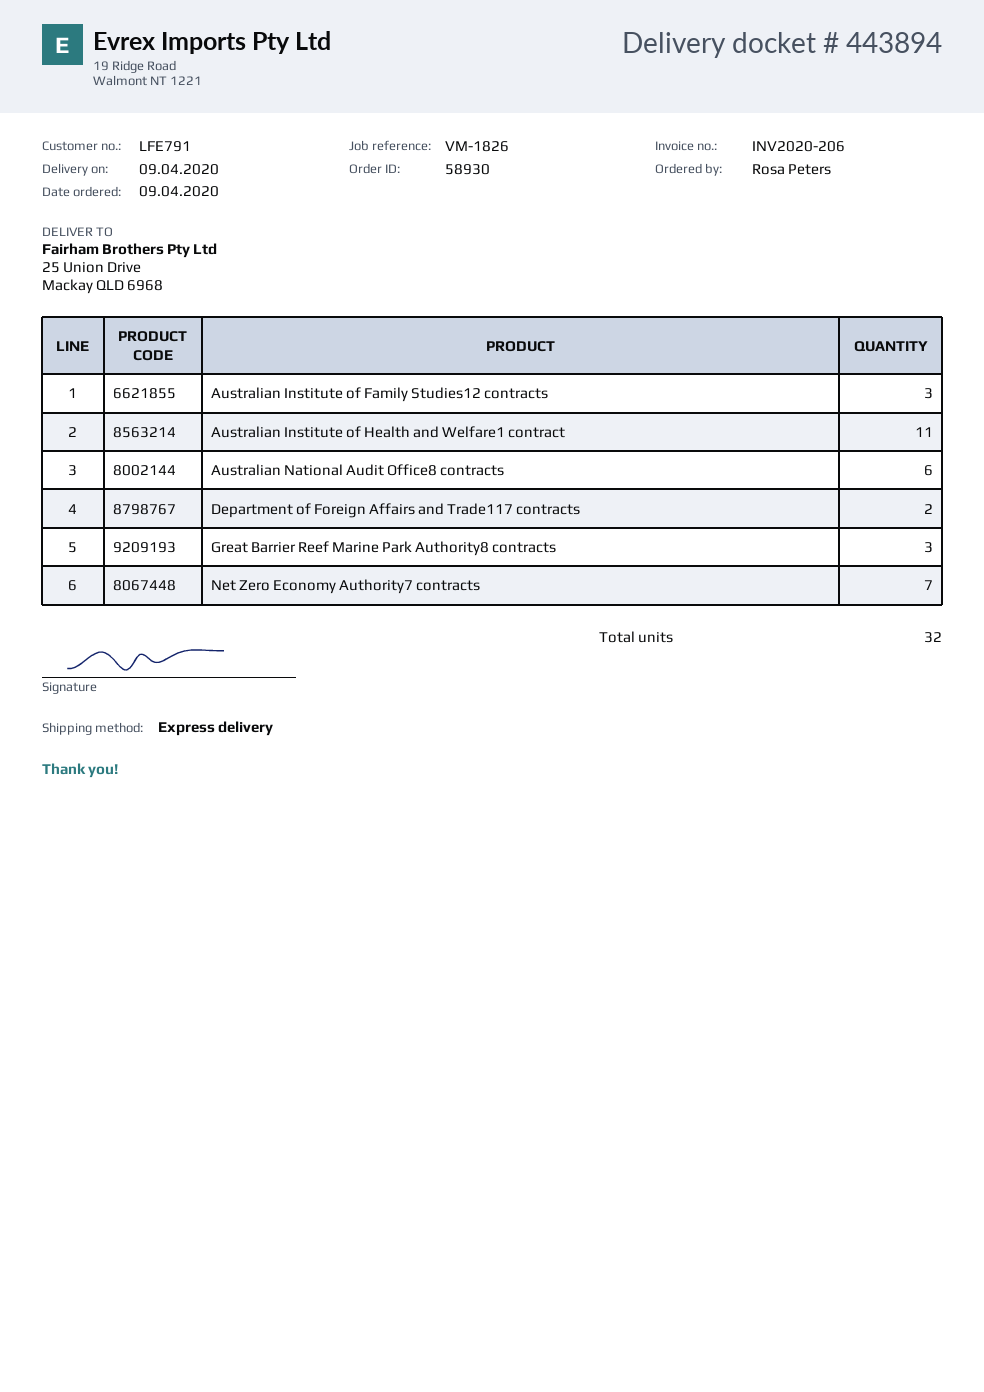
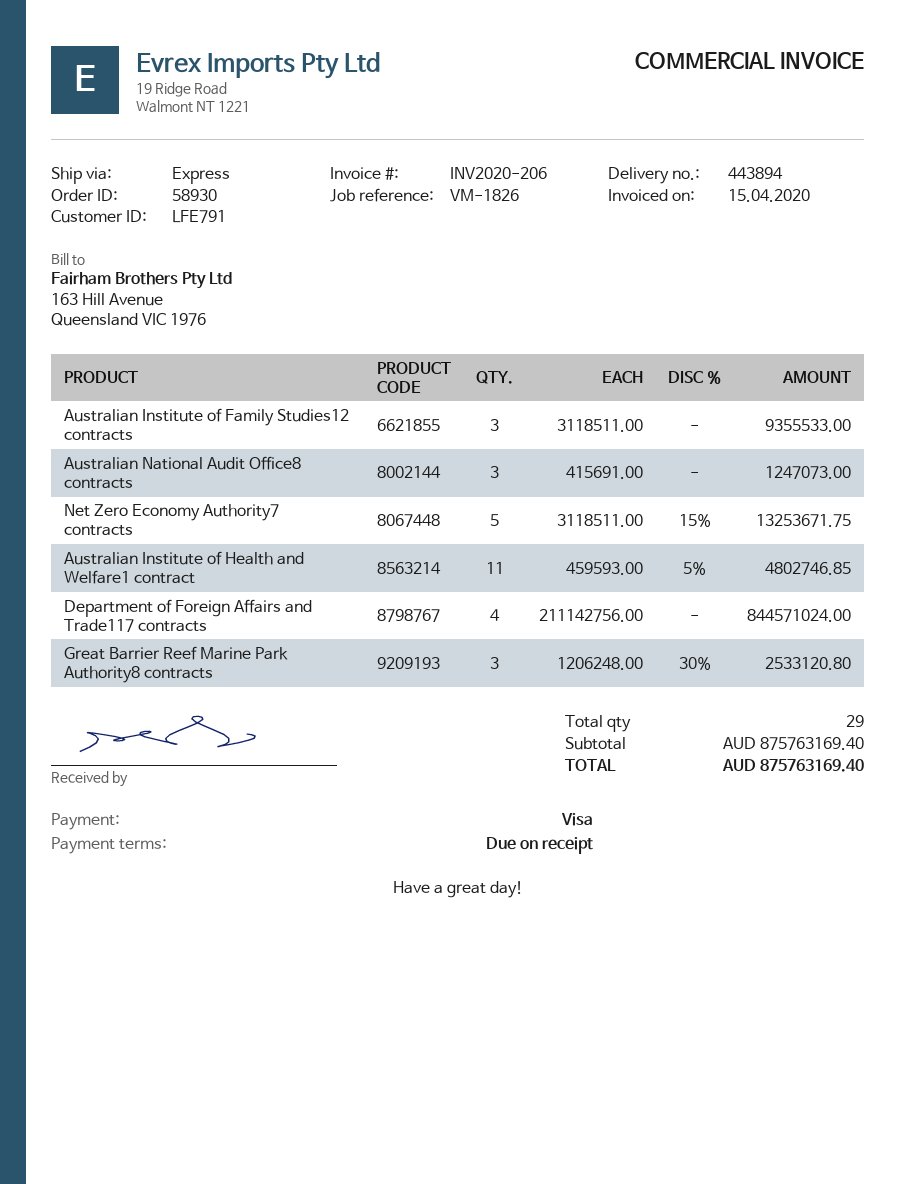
Australian National Audit Office8 contracts: 6 -> 3
Department of Foreign Affairs and Trade117 contracts: 2 -> 4
Net Zero Economy Authority7 contracts: 7 -> 5
total quantity: 32 -> 29

